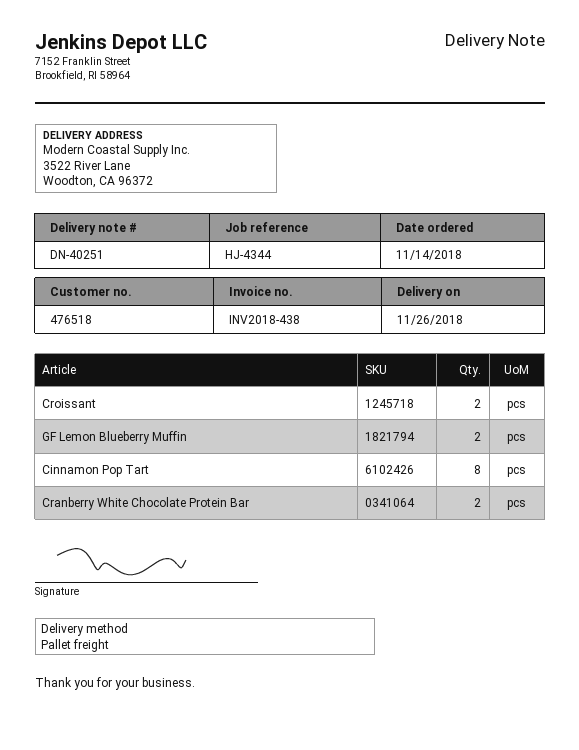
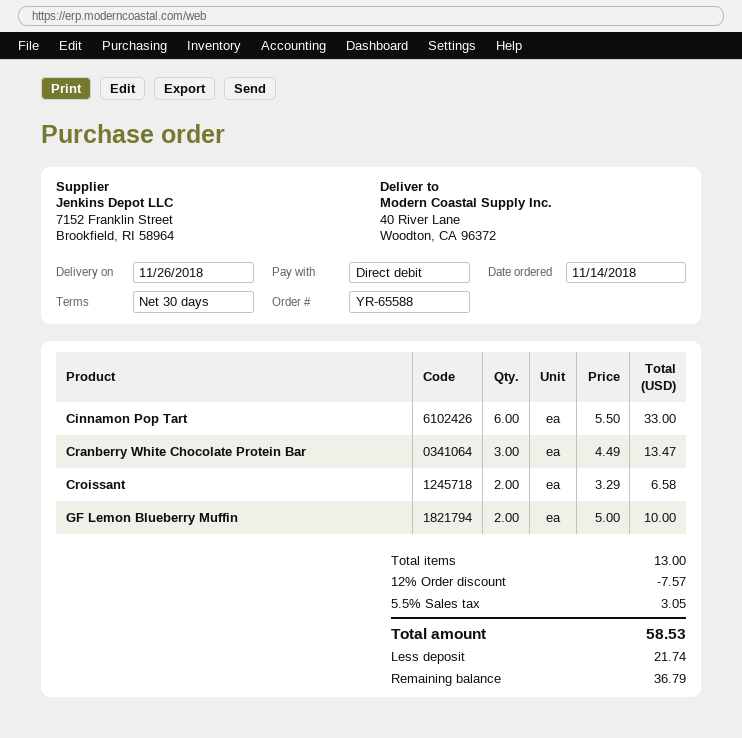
ship to: 3522 River Lane, Woodton, CA 96372 -> 40 River Lane, Woodton, CA 96372
Cinnamon Pop Tart: 8 -> 6
Cranberry White Chocolate Protein Bar: 2 -> 3

